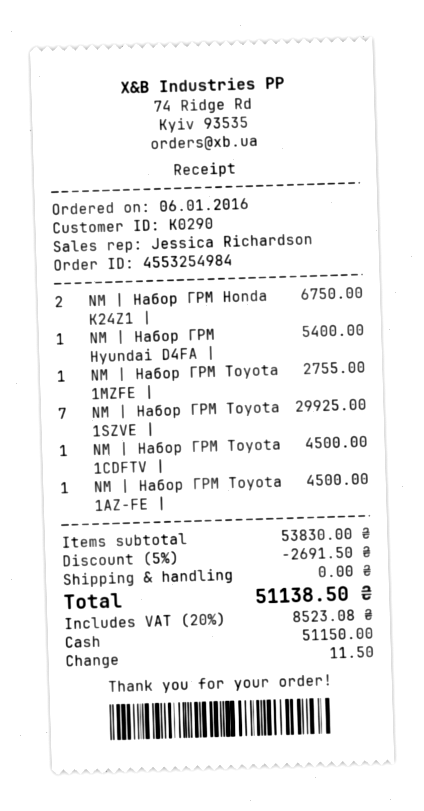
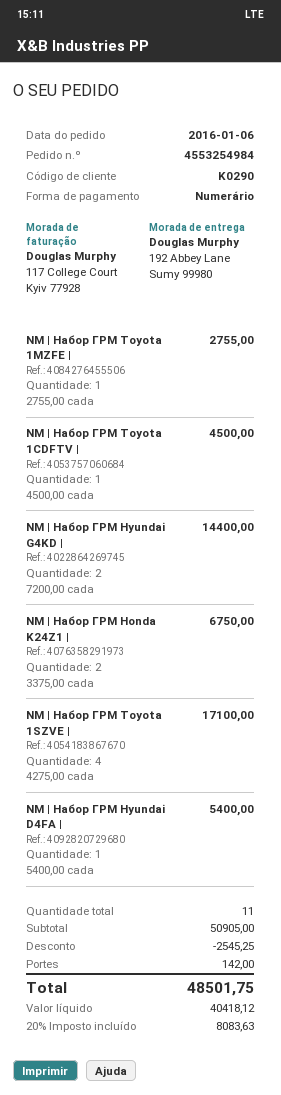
NM | Набор ГРМ Toyota 1SZVE |: 7 for 29925.00 -> 4 for 17100.00
NM | Набор ГРМ Toyota 1AZ-FE |: 1 for 4500.00 -> none
NM | Набор ГРМ Hyundai G4KD |: none -> 2 for 14400.00
subtotal: 53830.00 -> 50905.00
discount: 2691.50 -> 2545.25
shipping: 0.00 -> 142.00
tax: 20% = 8523.08 -> 20% = 8083.63
total: 51138.50 -> 48501.75

